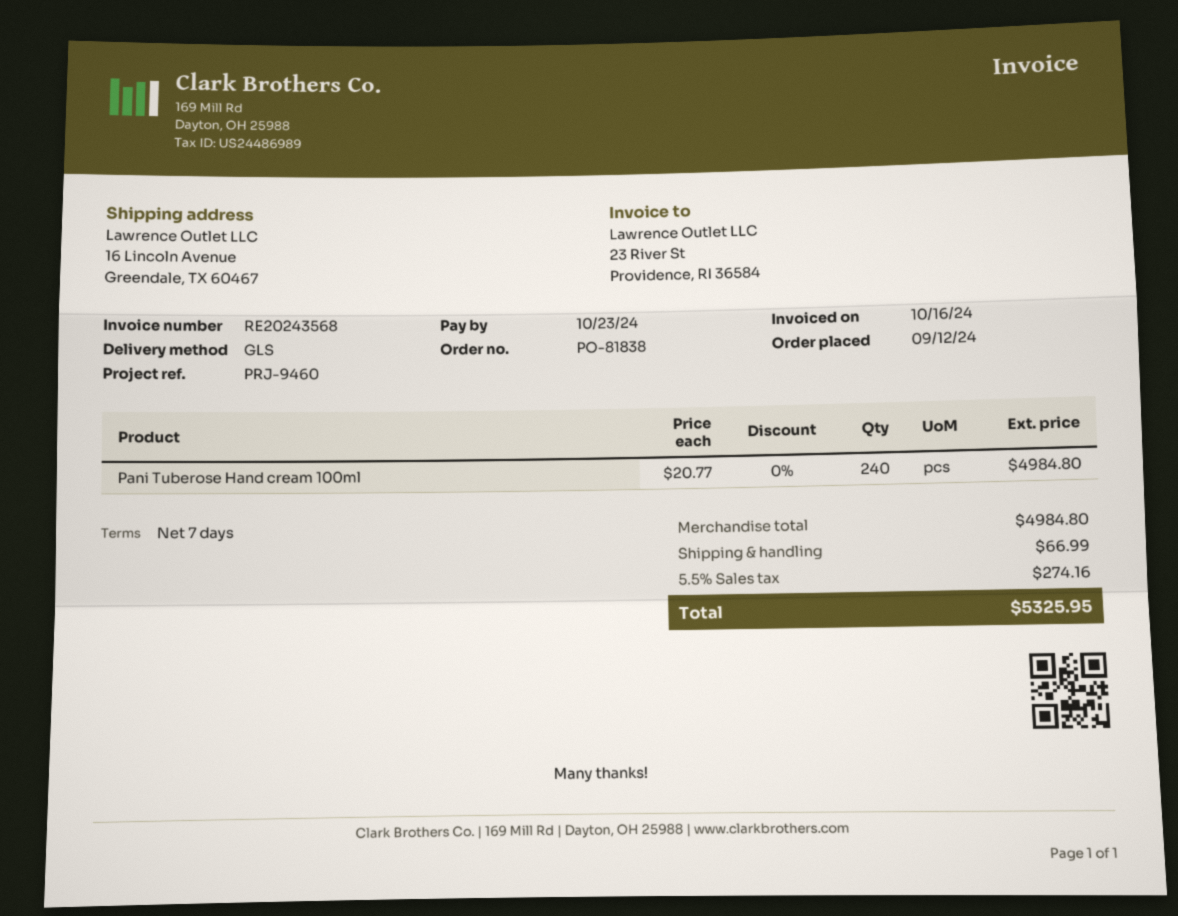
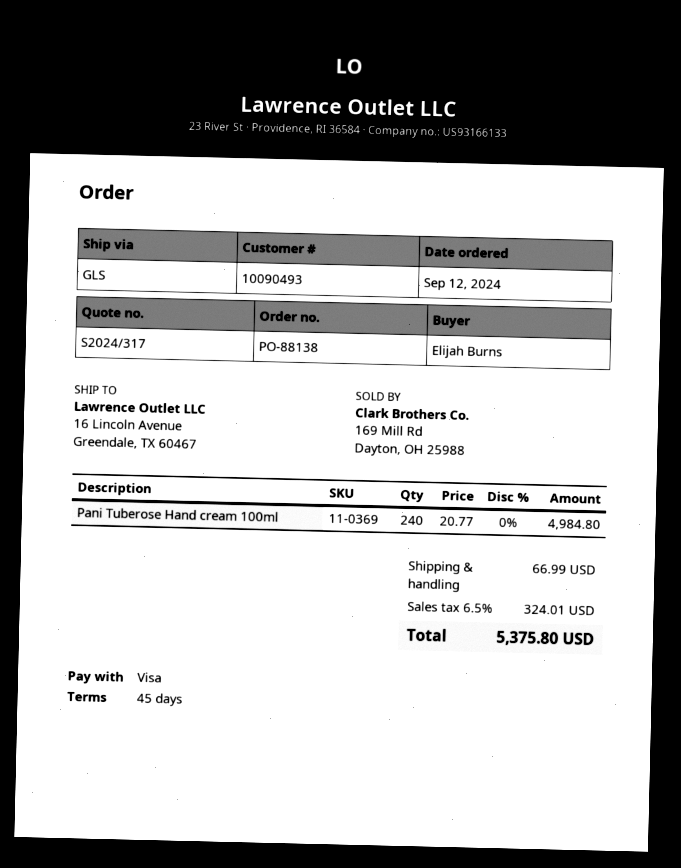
order number: PO-81838 -> PO-88138
payment terms: 7 days -> 45 days
tax: 5.5% = 274.16 -> 6.5% = 324.01
total: 5325.95 -> 5375.80

